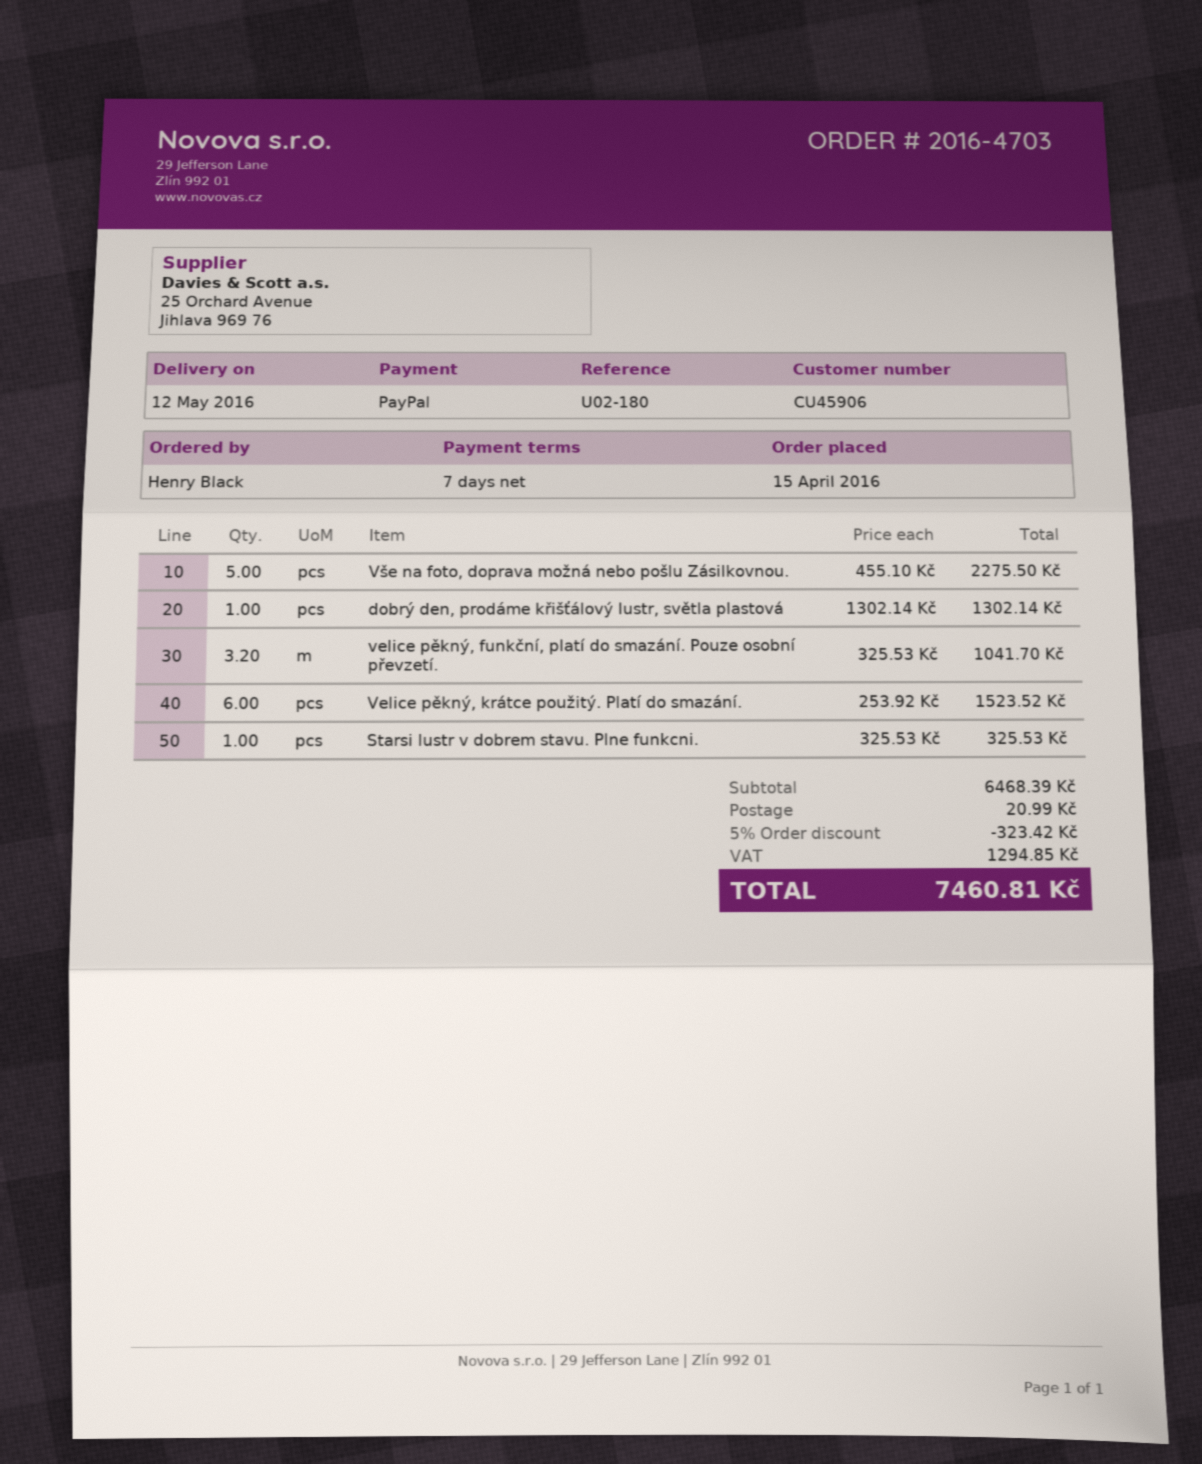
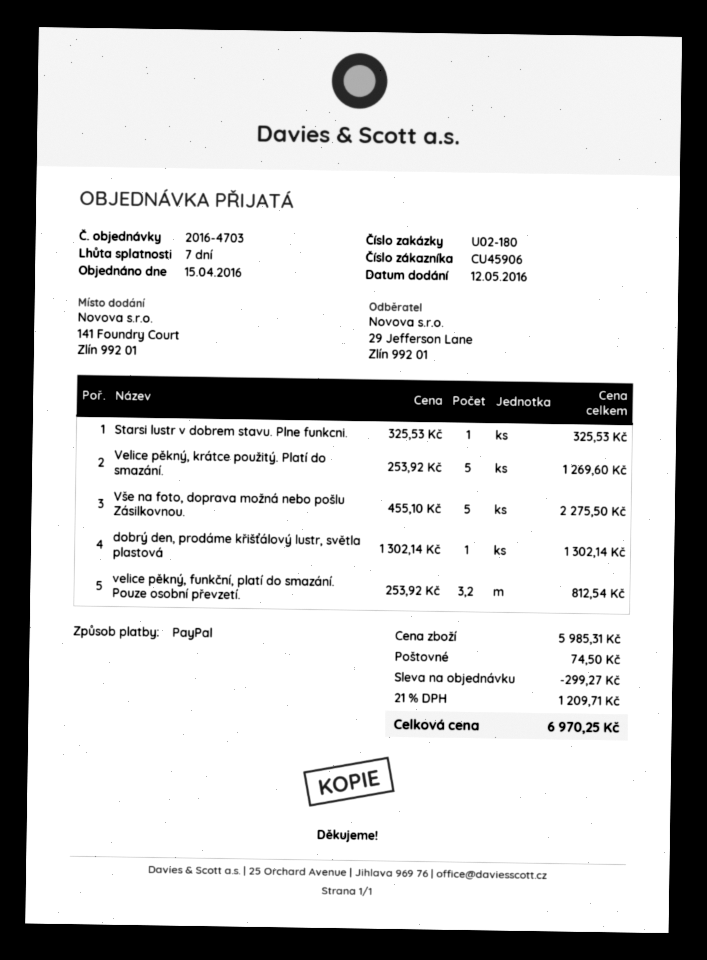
velice pěkný, funkční, platí do smazání. Pouze osobní převzetí.: 3.2 x 325.53 = 1041.70 -> 3.2 x 253.92 = 812.54
Velice pěkný, krátce použitý. Platí do smazání.: 6 x 253.92 = 1523.52 -> 5 x 253.92 = 1269.60
subtotal: 6468.39 -> 5985.31
discount: 323.42 -> 299.27
shipping: 20.99 -> 74.50
tax: 1294.85 -> 1209.71
total: 7460.81 -> 6970.25

